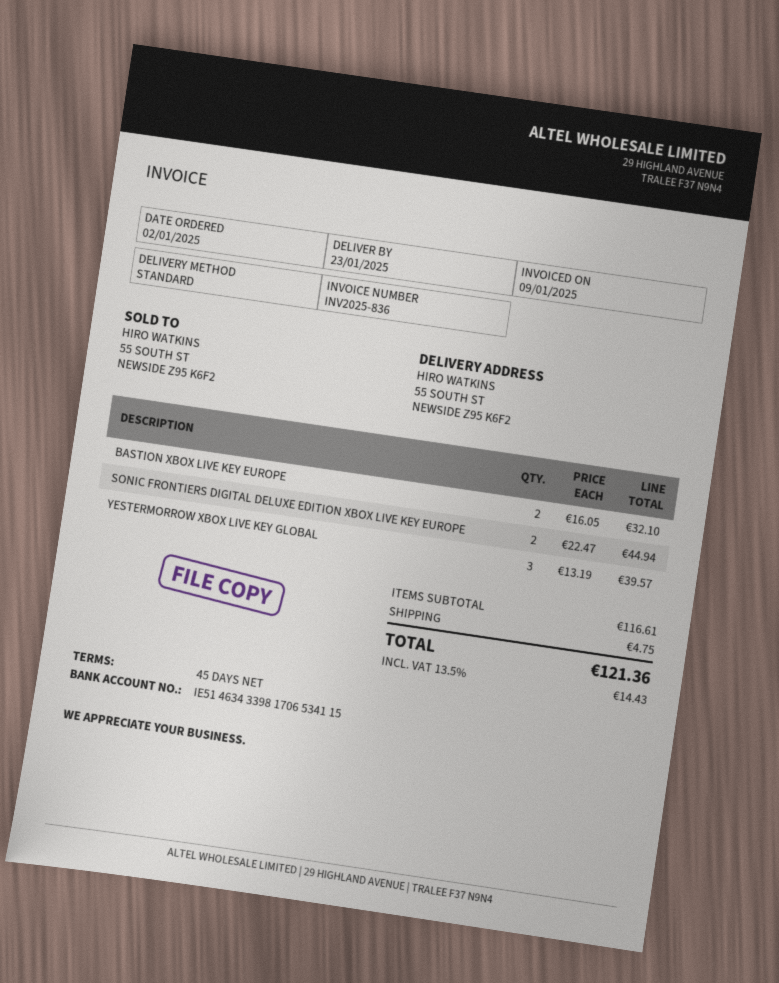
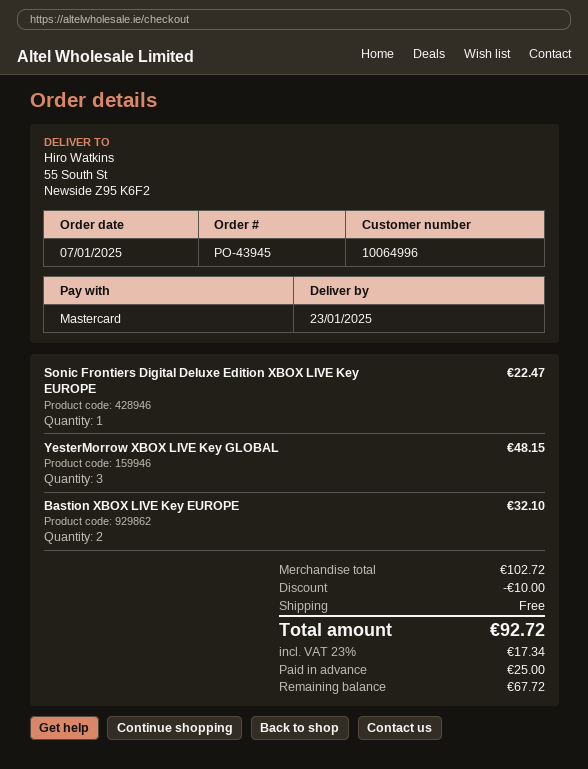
order date: 2025-01-02 -> 2025-01-07
SONIC FRONTIERS DIGITAL DELUXE EDITION XBOX LIVE KEY EUROPE: 2 for 44.94 -> 1 for 22.47
YESTERMORROW XBOX LIVE KEY GLOBAL: 3 for 39.57 -> 3 for 48.15
subtotal: 116.61 -> 102.72
discount: none -> 10.00
shipping: 4.75 -> 0.00
tax: 13.5% = 14.43 -> 23% = 17.34
total: 121.36 -> 92.72

